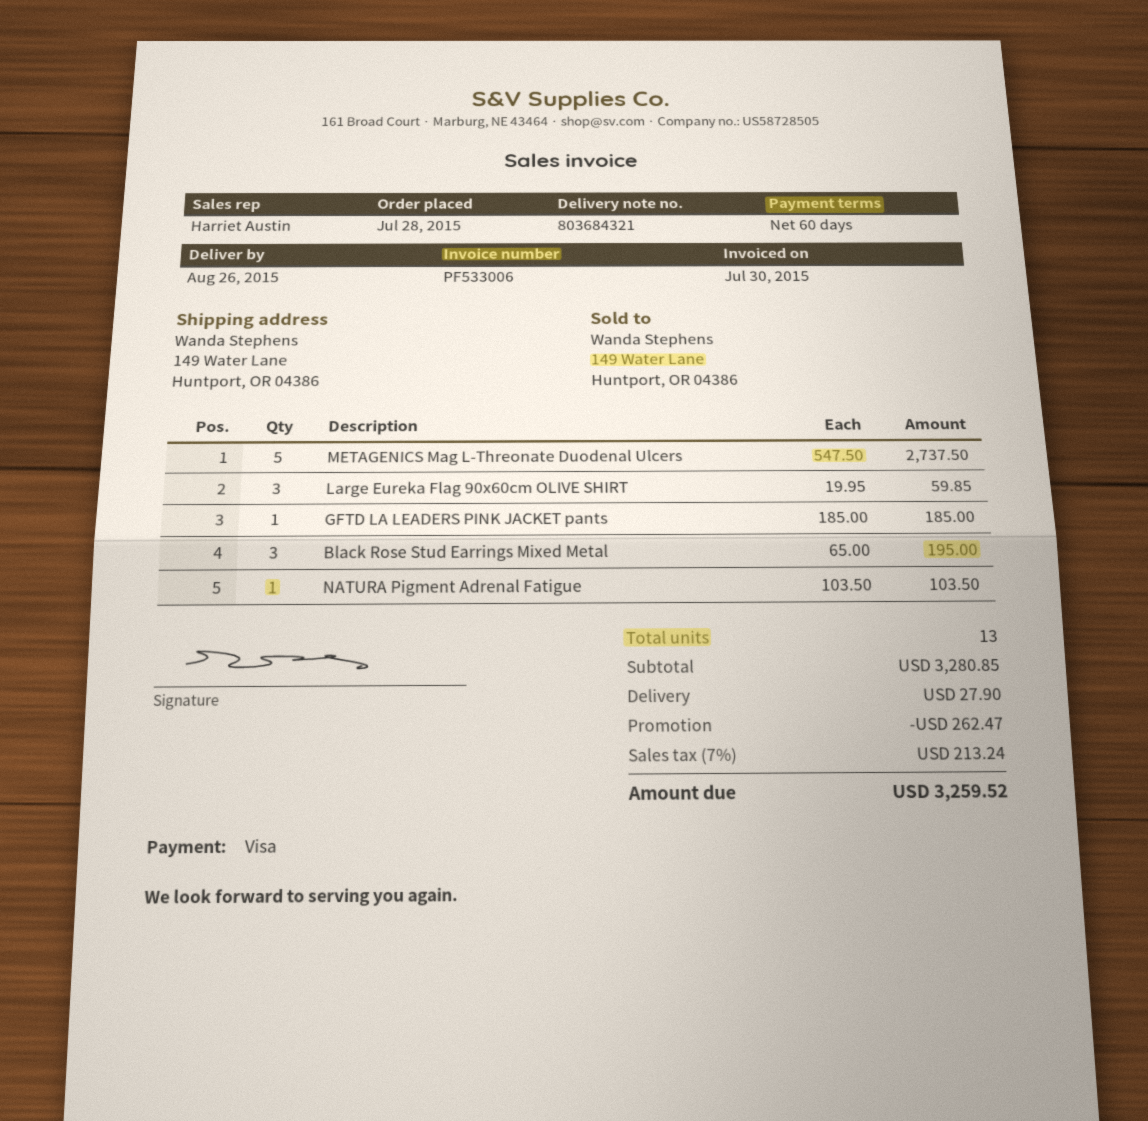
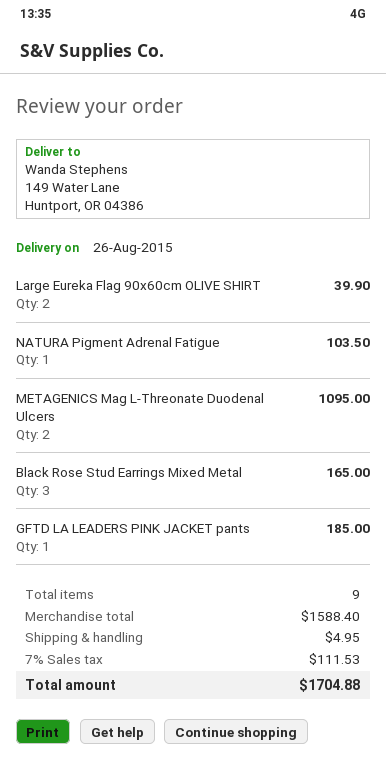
METAGENICS Mag L-Threonate Duodenal Ulcers: 5 for 2737.50 -> 2 for 1095.00
Large Eureka Flag 90x60cm OLIVE SHIRT: 3 for 59.85 -> 2 for 39.90
Black Rose Stud Earrings Mixed Metal: 3 for 195.00 -> 3 for 165.00
total quantity: 13 -> 9
subtotal: 3280.85 -> 1588.40
discount: 262.47 -> none
shipping: 27.90 -> 4.95
tax: 7% = 213.24 -> 7% = 111.53
total: 3259.52 -> 1704.88

